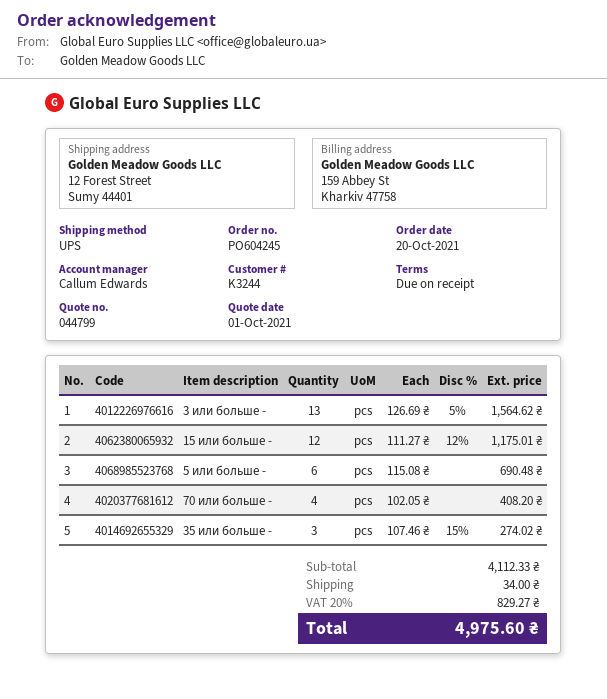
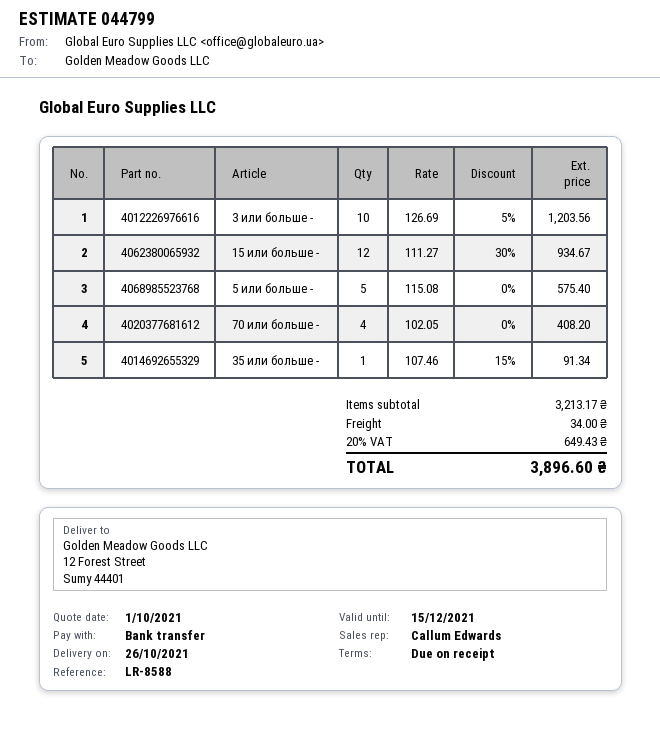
3 или больше -: 13 x 126.69 - 5% = 1564.62 -> 10 x 126.69 - 5% = 1203.56
15 или больше -: 12 x 111.27 - 12% = 1175.01 -> 12 x 111.27 - 30% = 934.67
5 или больше -: 6 x 115.08 = 690.48 -> 5 x 115.08 = 575.40
35 или больше -: 3 x 107.46 - 15% = 274.02 -> 1 x 107.46 - 15% = 91.34
subtotal: 4112.33 -> 3213.17
tax: 20% = 829.27 -> 20% = 649.43
total: 4975.60 -> 3896.60

